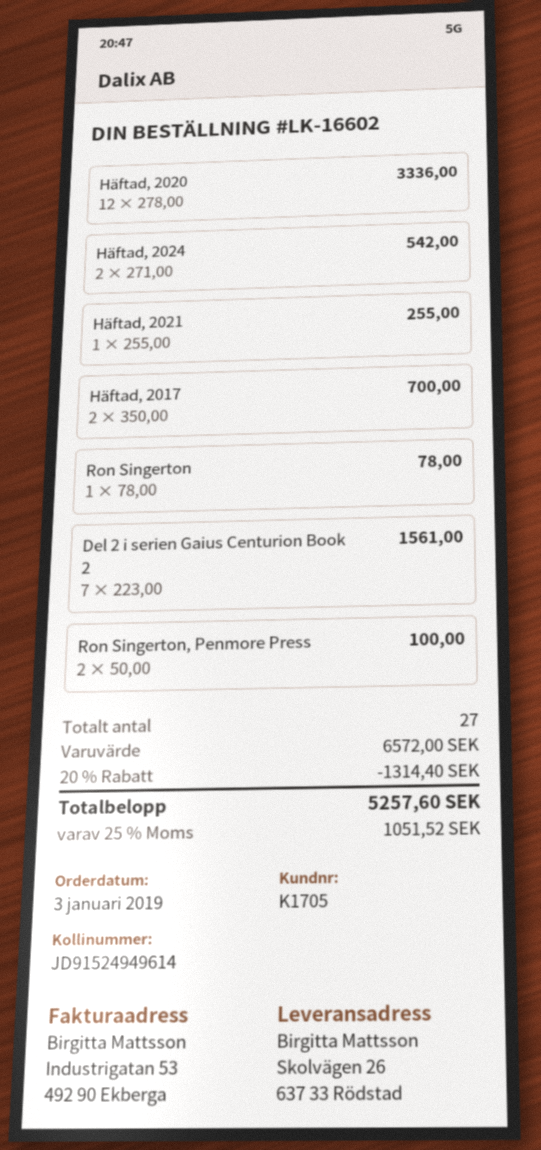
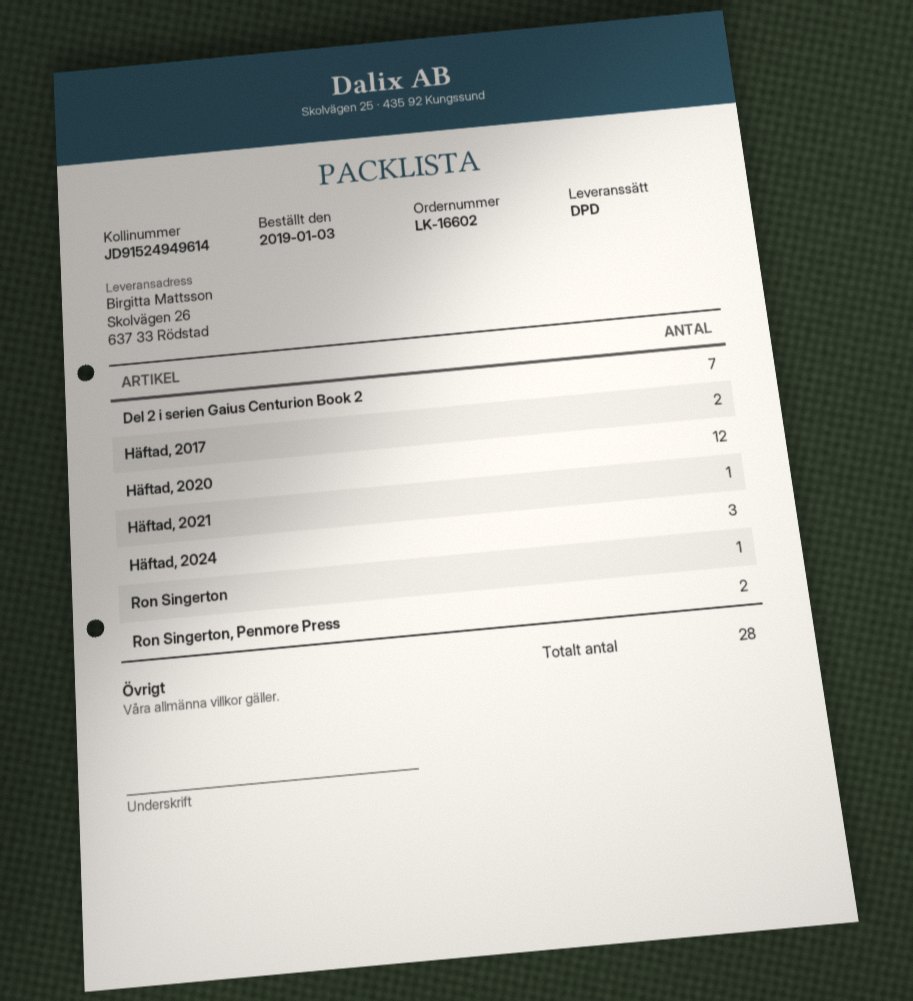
Häftad, 2024: 2 -> 3
total quantity: 27 -> 28

